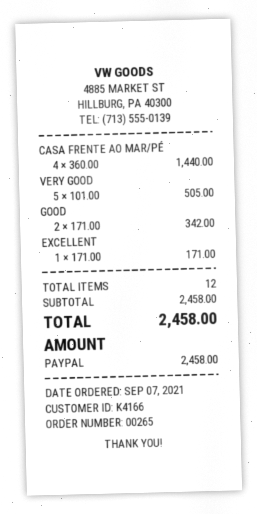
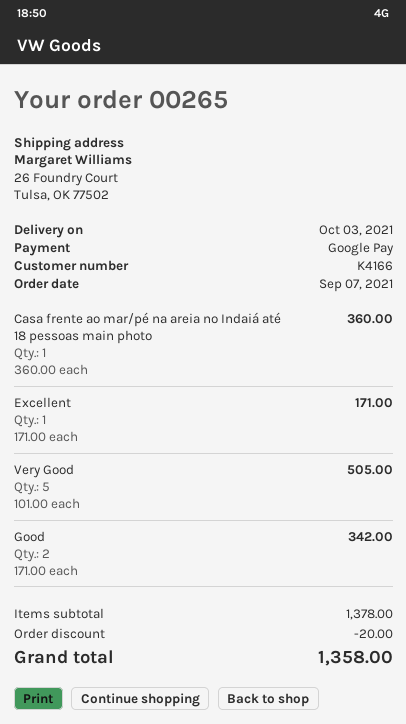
payment method: PayPal -> Google Pay
CASA FRENTE AO MAR/PÉ: 4 x 360.00 = 1440.00 -> 1 x 360.00 = 360.00
subtotal: 2458.00 -> 1378.00
discount: none -> 20.00
total: 2458.00 -> 1358.00

